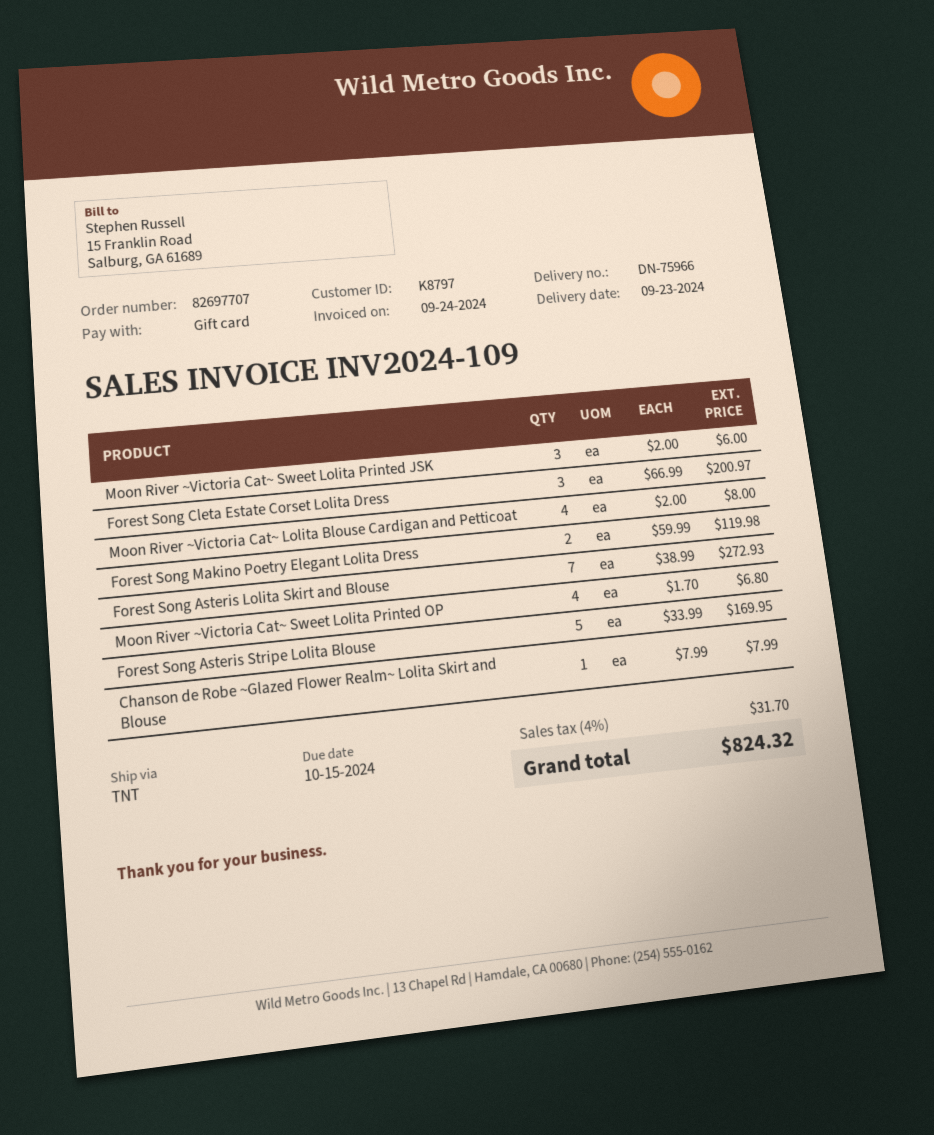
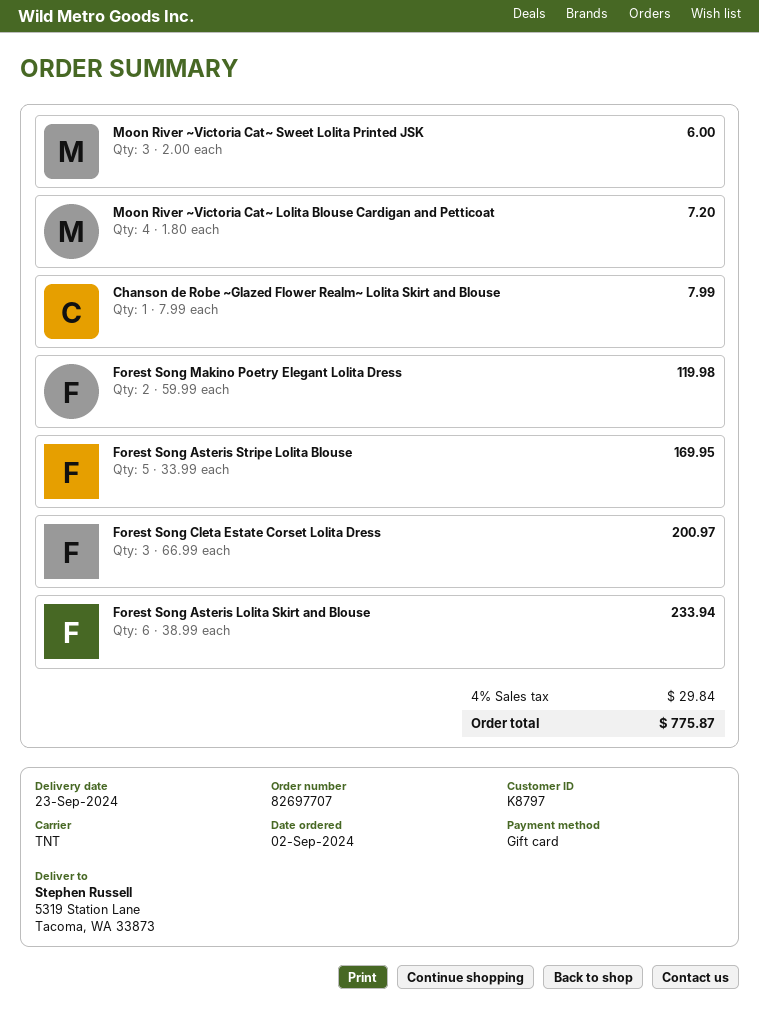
Moon River ~Victoria Cat~ Lolita Blouse Cardigan and Petticoat: 4 x 2.00 = 8.00 -> 4 x 1.80 = 7.20
Forest Song Asteris Lolita Skirt and Blouse: 7 x 38.99 = 272.93 -> 6 x 38.99 = 233.94
Moon River ~Victoria Cat~ Sweet Lolita Printed OP: 4 x 1.70 = 6.80 -> none
tax: 4% = 31.70 -> 4% = 29.84
total: 824.32 -> 775.87

